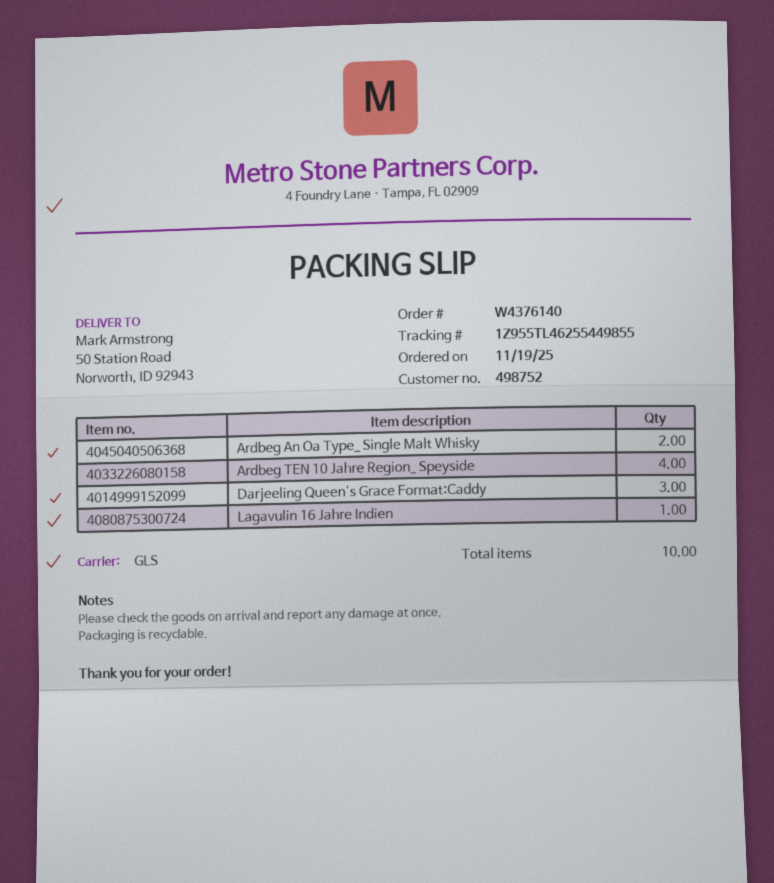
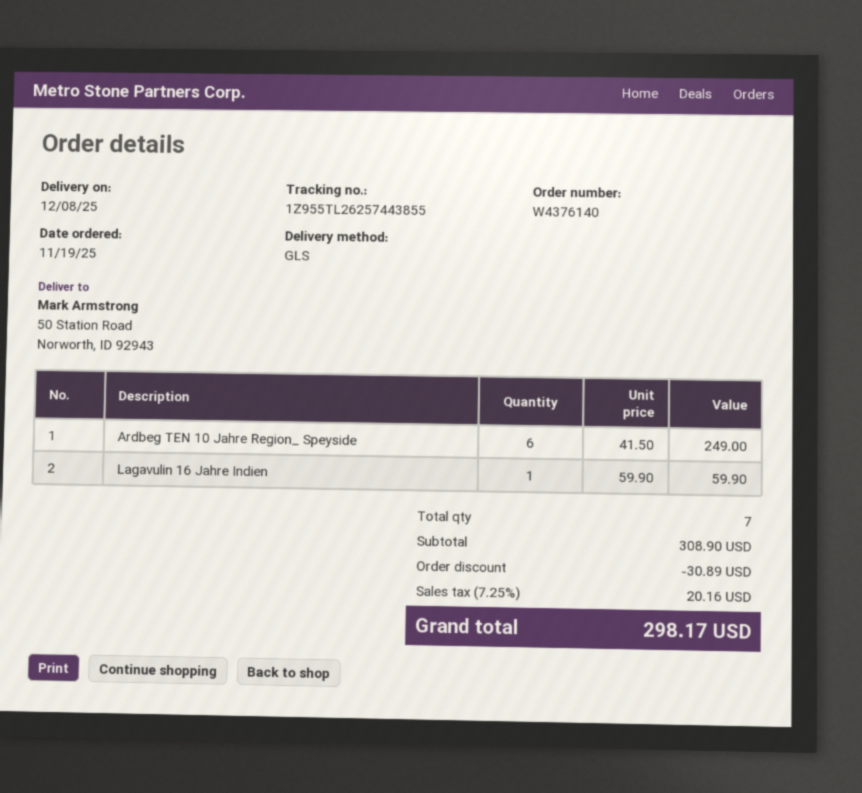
tracking number: 1Z955TL46255449855 -> 1Z955TL26257443855
Ardbeg An Oa Type_ Single Malt Whisky: 2 -> none
Ardbeg TEN 10 Jahre Region_ Speyside: 4 -> 6
Darjeeling Queen's Grace Format:Caddy: 3 -> none
total quantity: 10 -> 7

